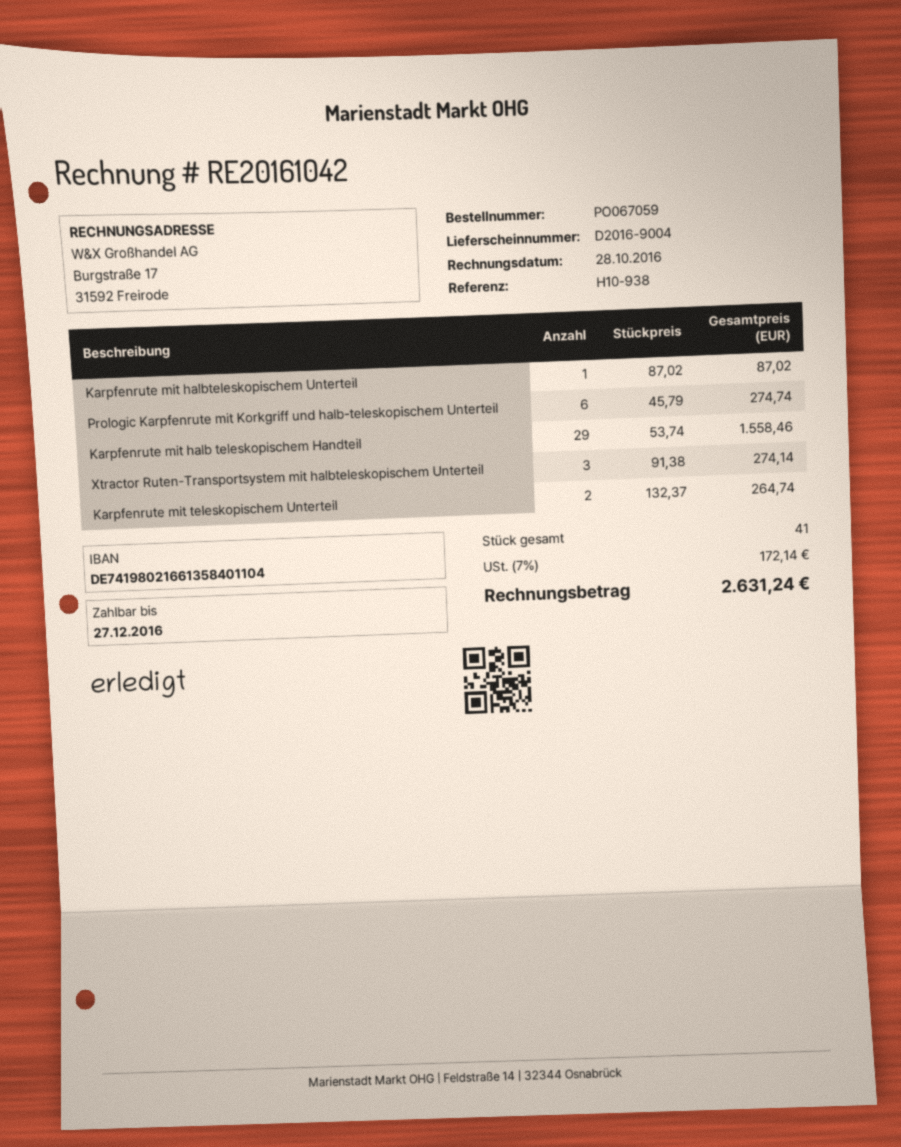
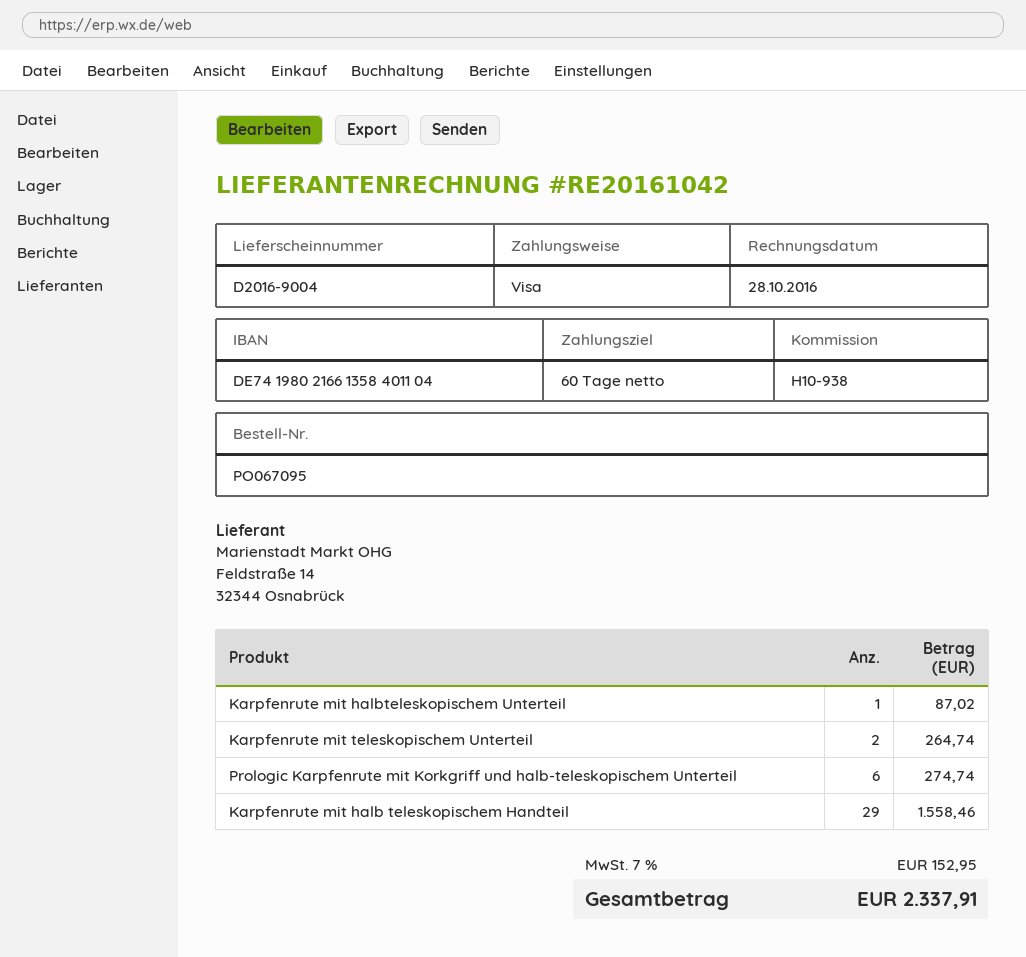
order number: PO067059 -> PO067095
Xtractor Ruten-Transportsystem mit halbteleskopischem Unterteil: 3 for 274.14 -> none
tax: 7% = 172.14 -> 7% = 152.95
total: 2631.24 -> 2337.91

